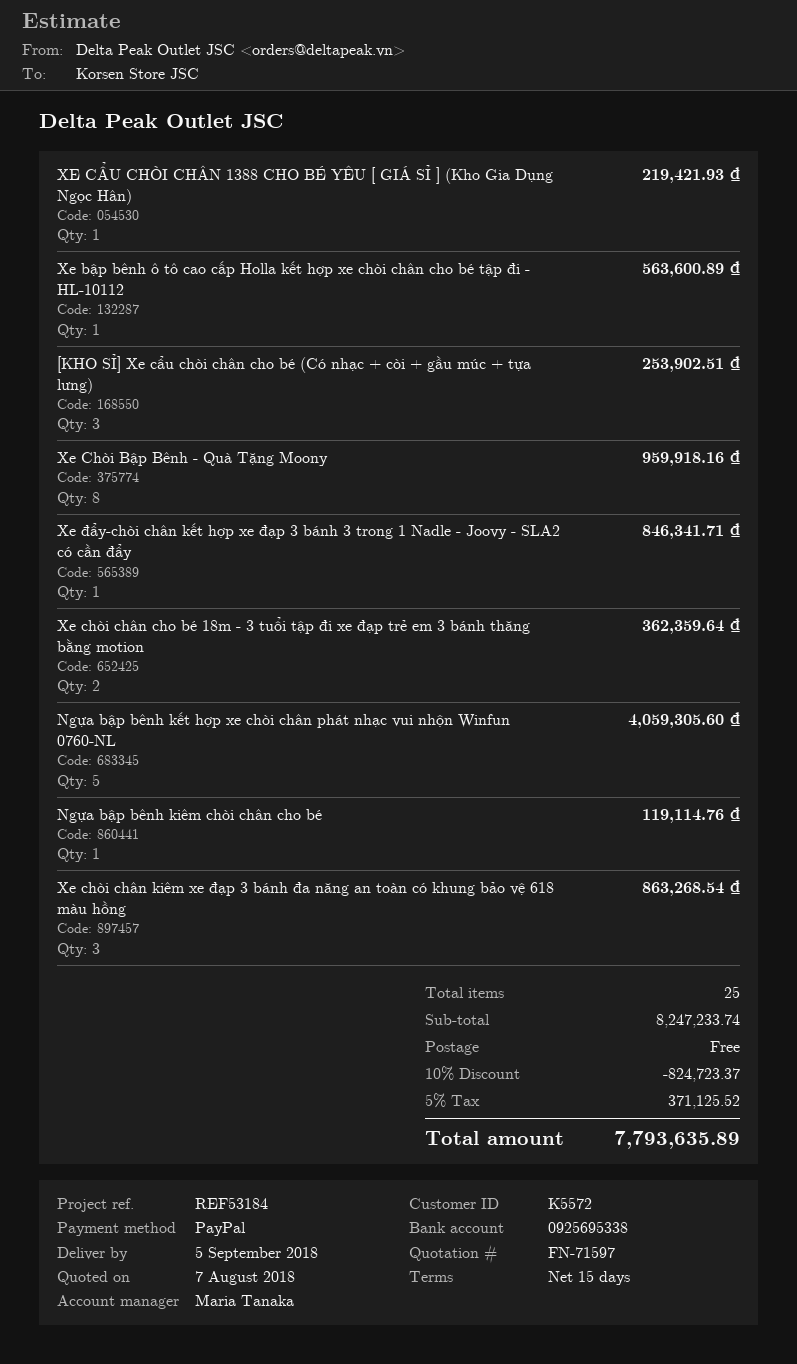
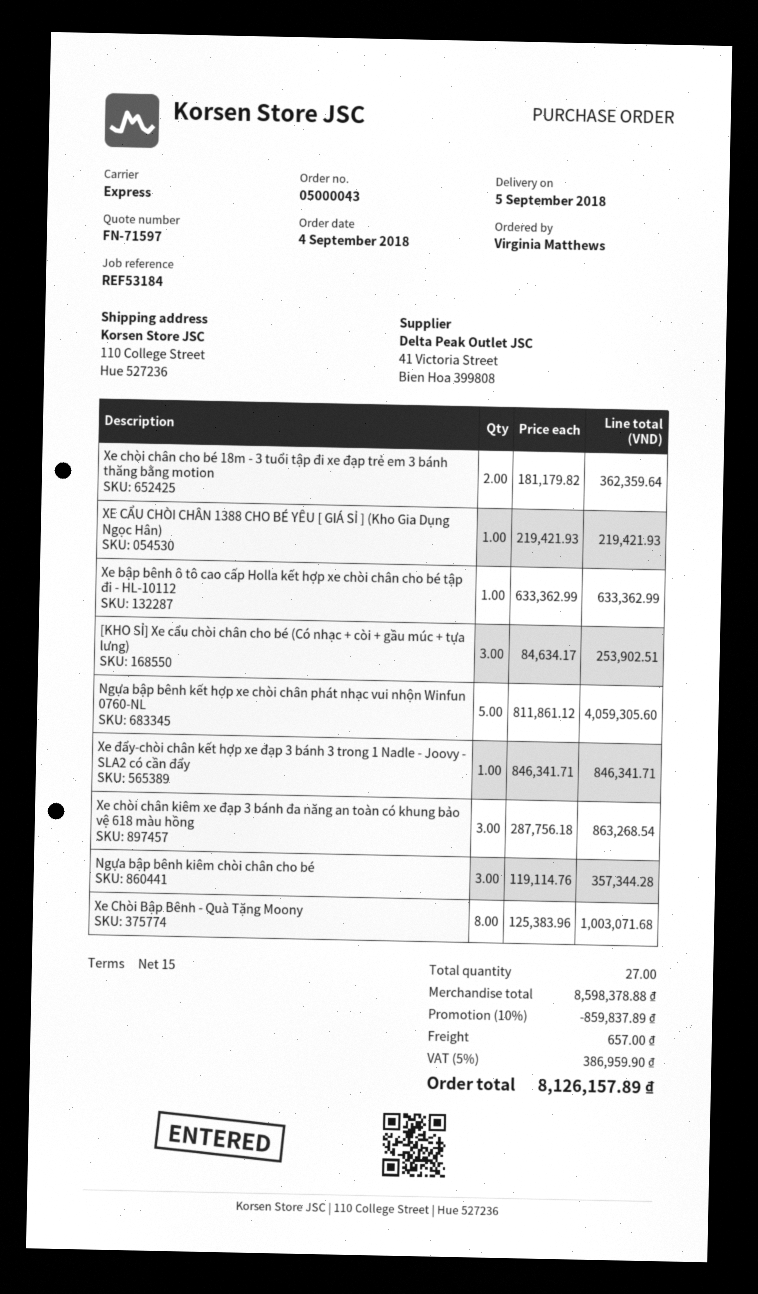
Xe bập bênh ô tô cao cấp Holla kết hợp xe chòi chân cho bé tập đi - HL-10112: 1 for 563600.89 -> 1 for 633362.99
Xe Chòi Bập Bênh - Quà Tặng Moony: 8 for 959918.16 -> 8 for 1003071.68
Ngựa bập bênh kiêm chòi chân cho bé: 1 for 119114.76 -> 3 for 357344.28
total quantity: 25 -> 27
subtotal: 8247233.74 -> 8598378.88
discount: 10% = 824723.37 -> 10% = 859837.89
shipping: 0.00 -> 657.00
tax: 5% = 371125.52 -> 5% = 386959.90
total: 7793635.89 -> 8126157.89

